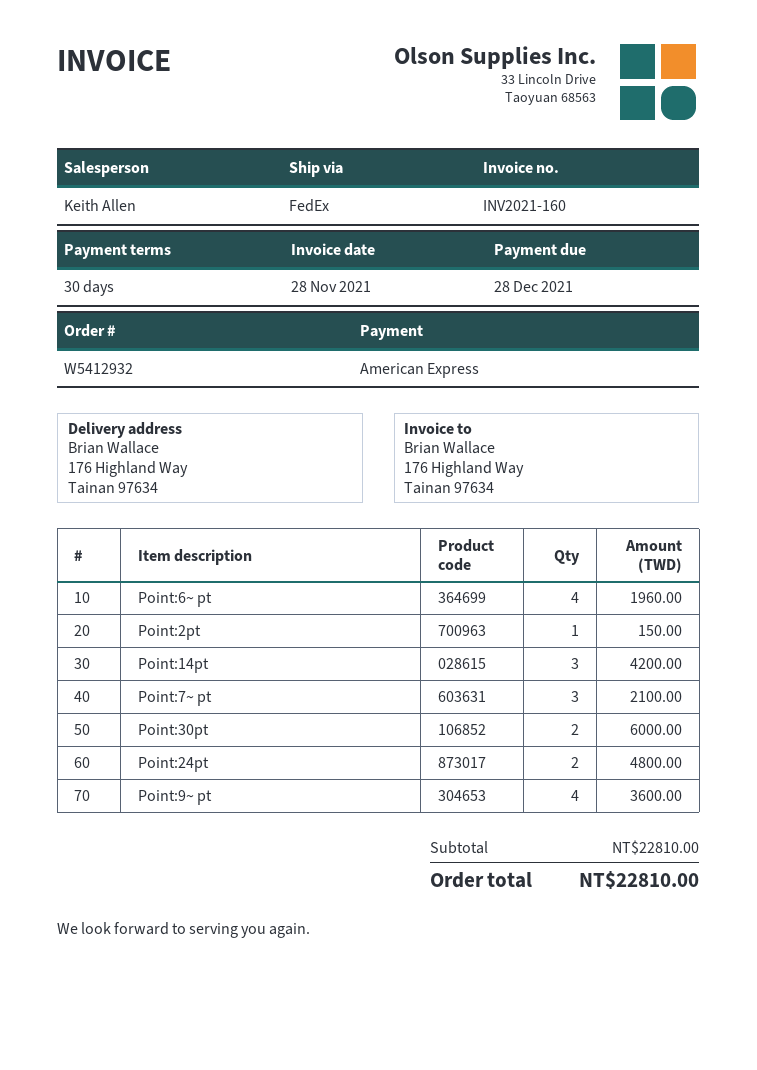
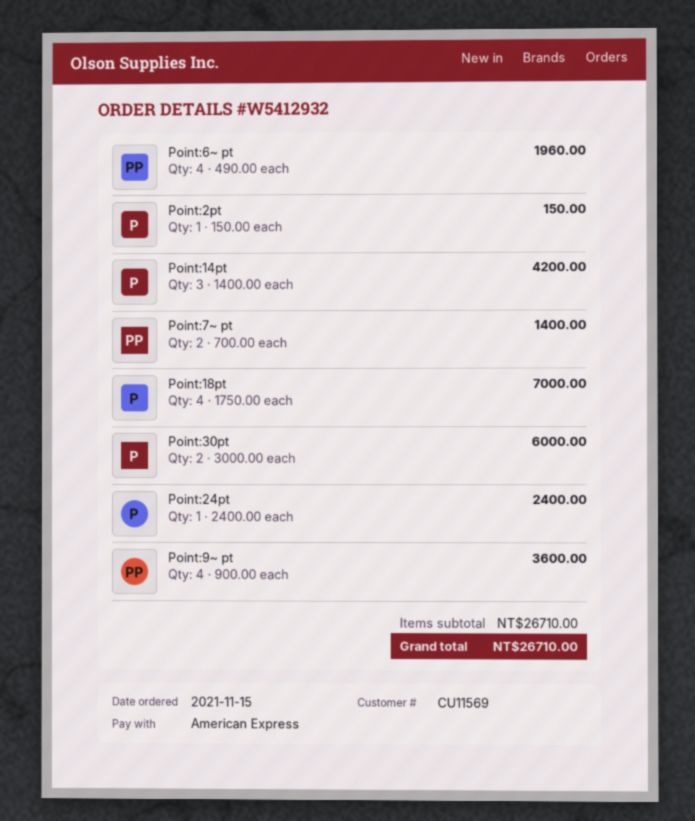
Point:7~ pt: 3 for 2100.00 -> 2 for 1400.00
Point:24pt: 2 for 4800.00 -> 1 for 2400.00
Point:18pt: none -> 4 for 7000.00
subtotal: 22810.00 -> 26710.00
total: 22810.00 -> 26710.00

